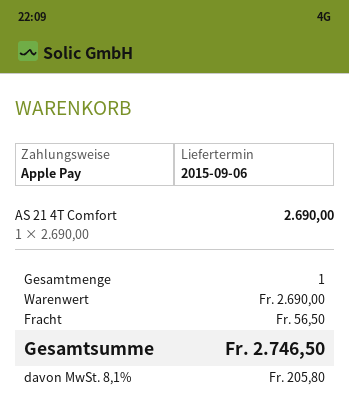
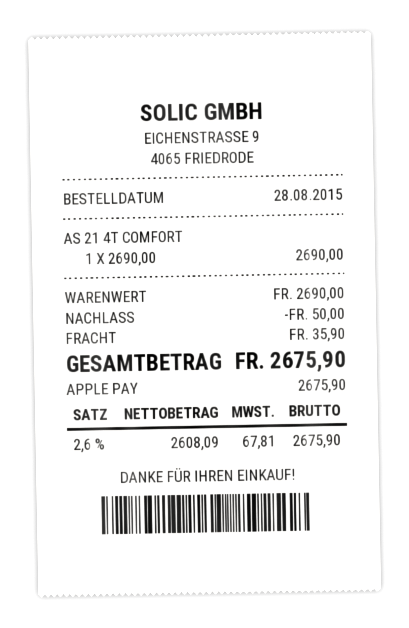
discount: none -> 50.00
shipping: 56.50 -> 35.90
tax: 8.1% = 205.80 -> 2.6% = 67.81
total: 2746.50 -> 2675.90

